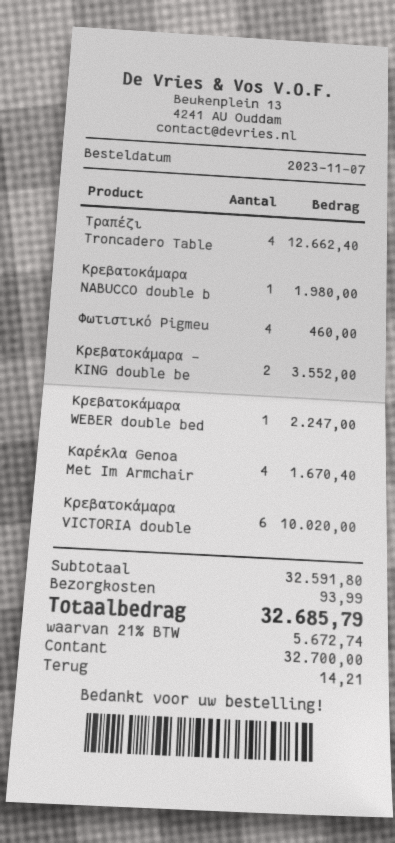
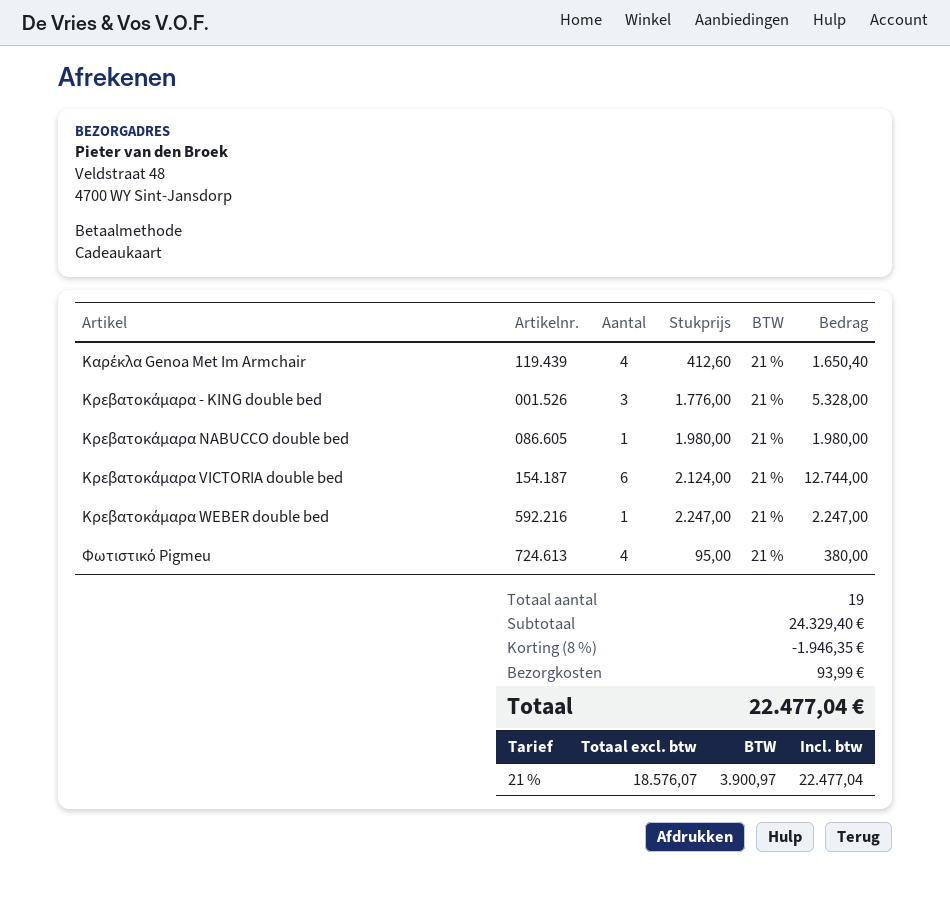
payment method: cash -> gift card
Τραπέζι Troncadero Table: 4 for 12662.40 -> none
Φωτιστικό Pigmeu: 4 for 460.00 -> 4 for 380.00
Κρεβατοκάμαρα - KING double be: 2 for 3552.00 -> 3 for 5328.00
Καρέκλα Genoa Met Im Armchair: 4 for 1670.40 -> 4 for 1650.40
Κρεβατοκάμαρα VICTORIA double: 6 for 10020.00 -> 6 for 12744.00
subtotal: 32591.80 -> 24329.40
discount: none -> 8% = 1946.35
tax: 21% = 5672.74 -> 21% = 3900.97
total: 32685.79 -> 22477.04

